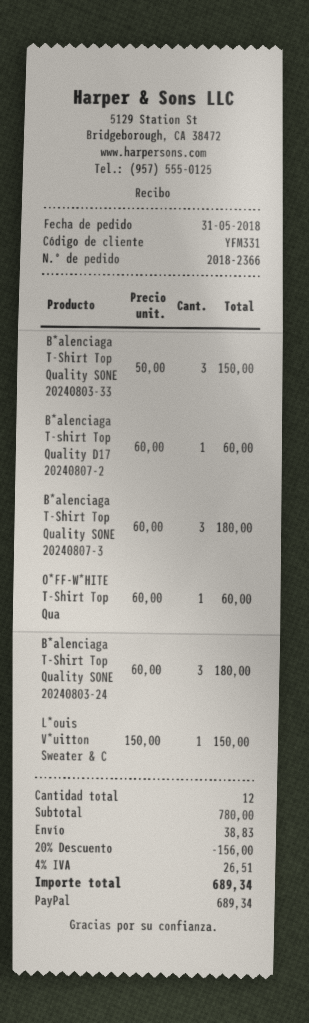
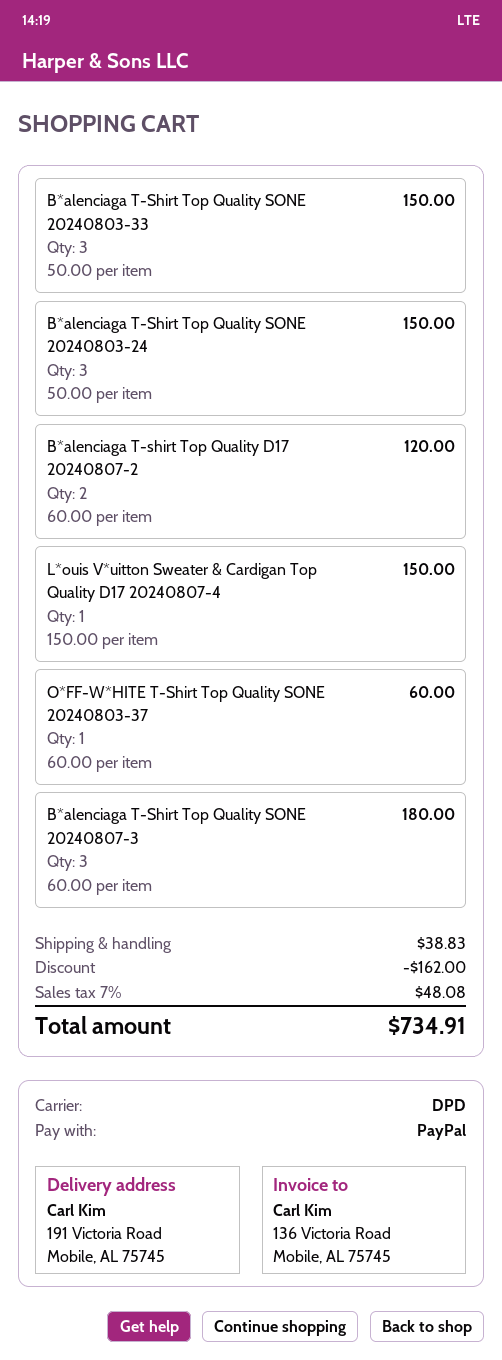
B*alenciaga T-shirt Top Quality D17 20240807-2: 1 x 60.00 = 60.00 -> 2 x 60.00 = 120.00
B*alenciaga T-Shirt Top Quality SONE 20240803-24: 3 x 60.00 = 180.00 -> 3 x 50.00 = 150.00
discount: 156.00 -> 162.00
tax: 4% = 26.51 -> 7% = 48.08
total: 689.34 -> 734.91

